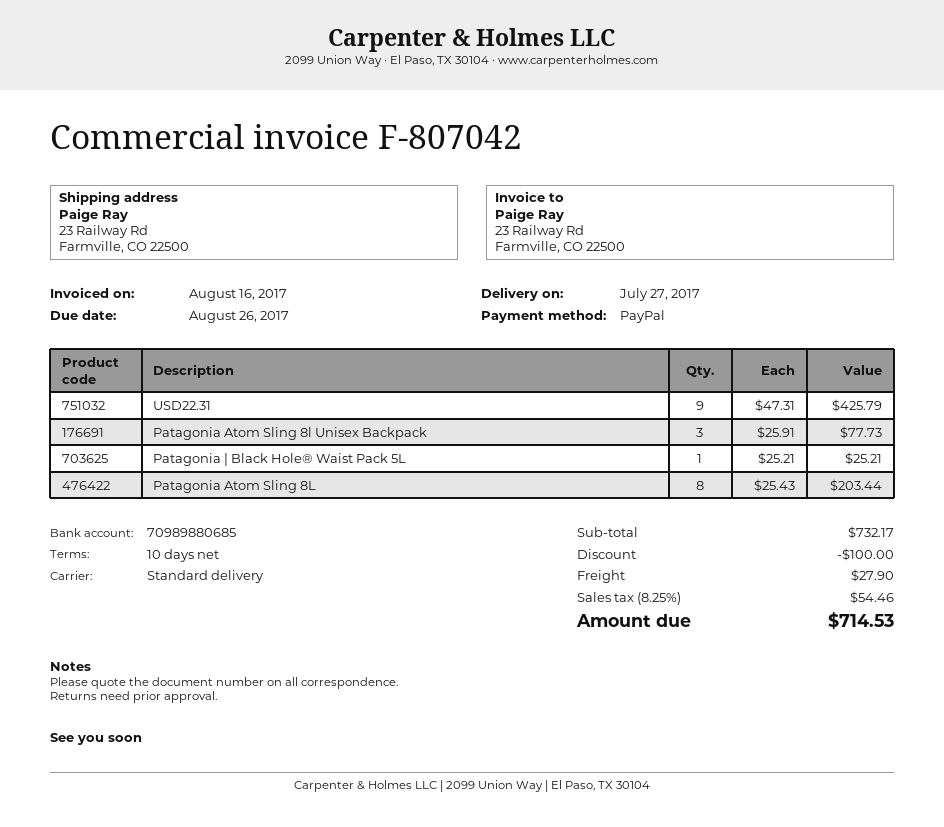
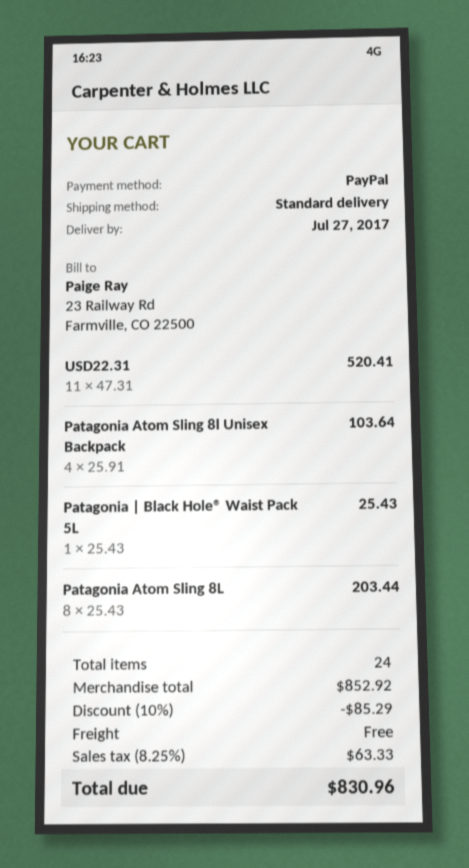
USD22.31: 9 x 47.31 = 425.79 -> 11 x 47.31 = 520.41
Patagonia Atom Sling 8l Unisex Backpack: 3 x 25.91 = 77.73 -> 4 x 25.91 = 103.64
Patagonia | Black Hole® Waist Pack 5L: 1 x 25.21 = 25.21 -> 1 x 25.43 = 25.43
subtotal: 732.17 -> 852.92
discount: 100.00 -> 85.29
shipping: 27.90 -> 0.00
tax: 8.25% = 54.46 -> 8.25% = 63.33
total: 714.53 -> 830.96

